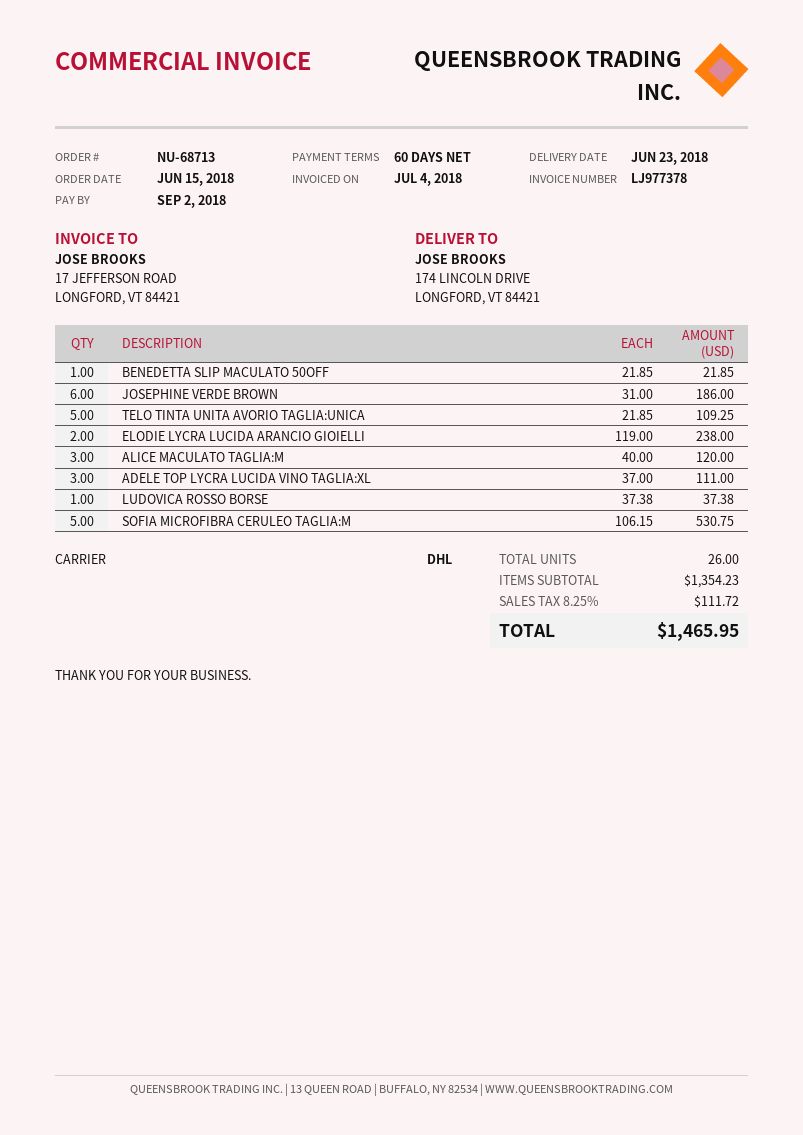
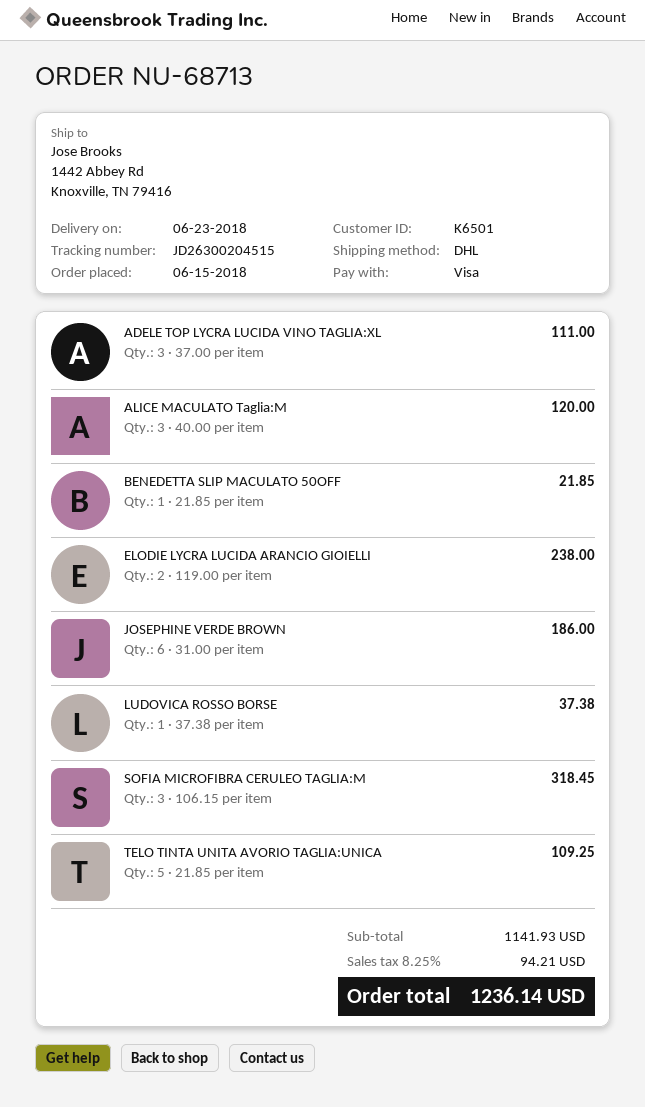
ship to: 174 LINCOLN DRIVE, LONGFORD, VT 84421 -> 1442 Abbey Rd, Knoxville, TN 79416
SOFIA MICROFIBRA CERULEO TAGLIA:M: 5 x 106.15 = 530.75 -> 3 x 106.15 = 318.45
subtotal: 1354.23 -> 1141.93
tax: 8.25% = 111.72 -> 8.25% = 94.21
total: 1465.95 -> 1236.14

